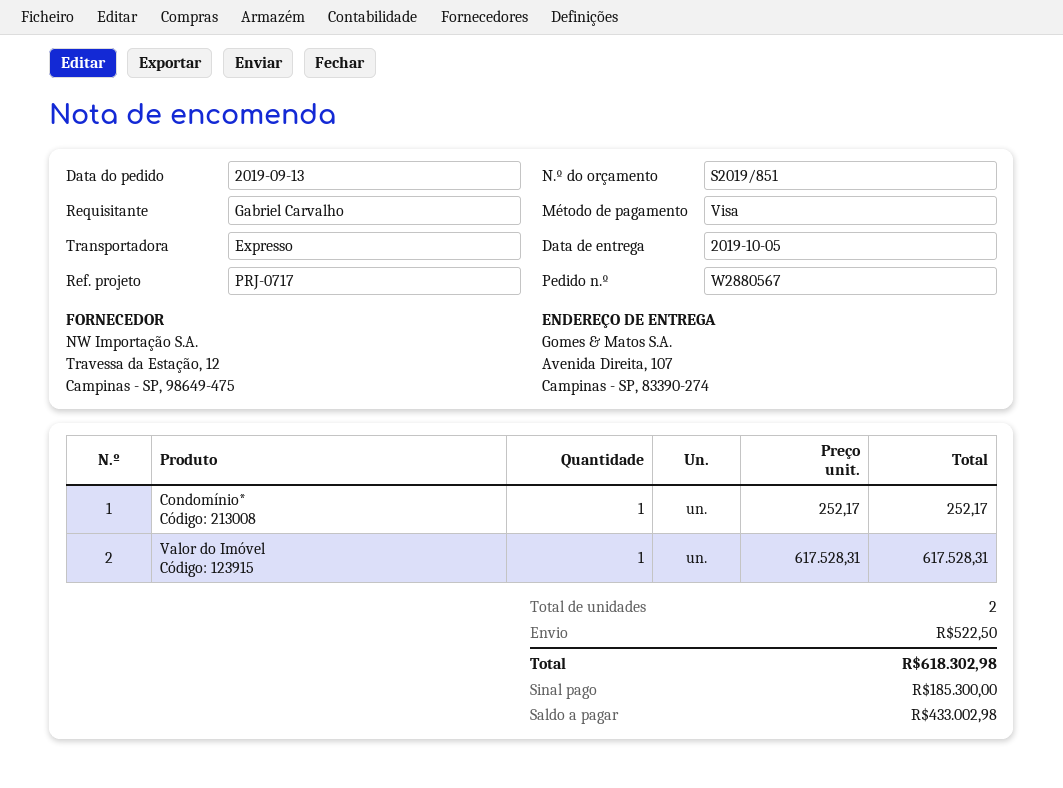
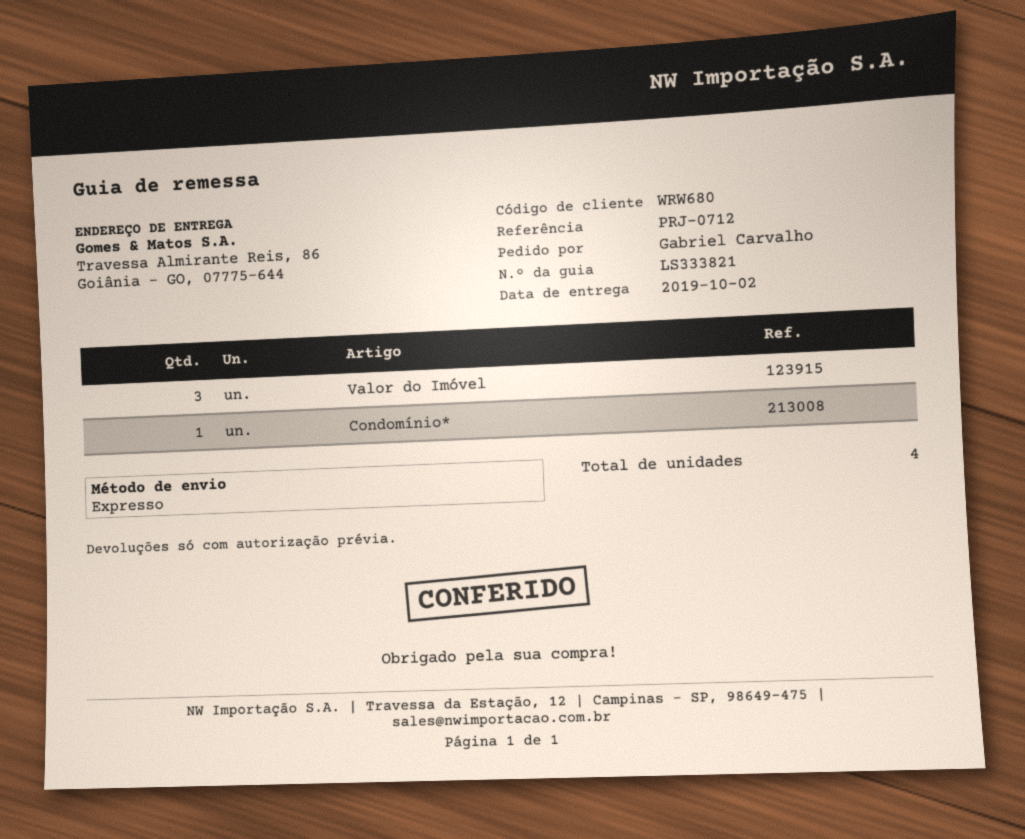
delivery date: 2019-10-05 -> 2019-10-02
reference: PRJ-0717 -> PRJ-0712
ship to: Avenida Direita, 107, Campinas - SP, 83390-274 -> Travessa Almirante Reis, 86, Goiânia - GO, 07775-644
Valor do Imóvel: 1 -> 3
total quantity: 2 -> 4

